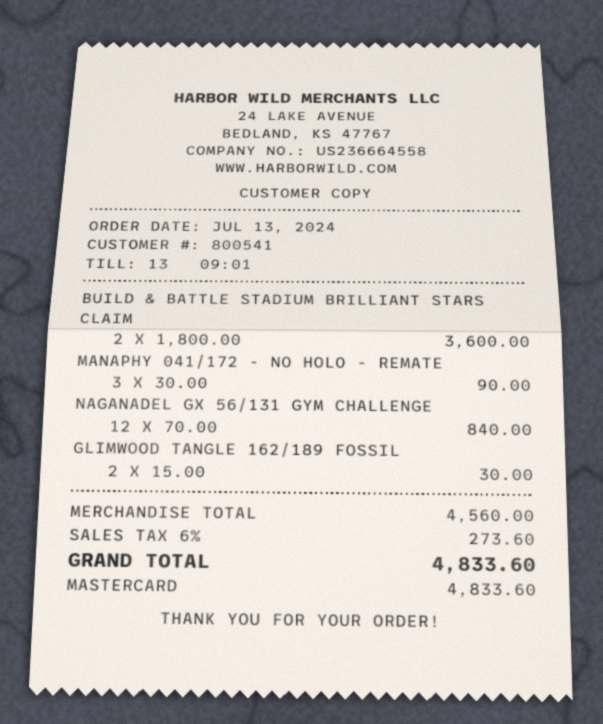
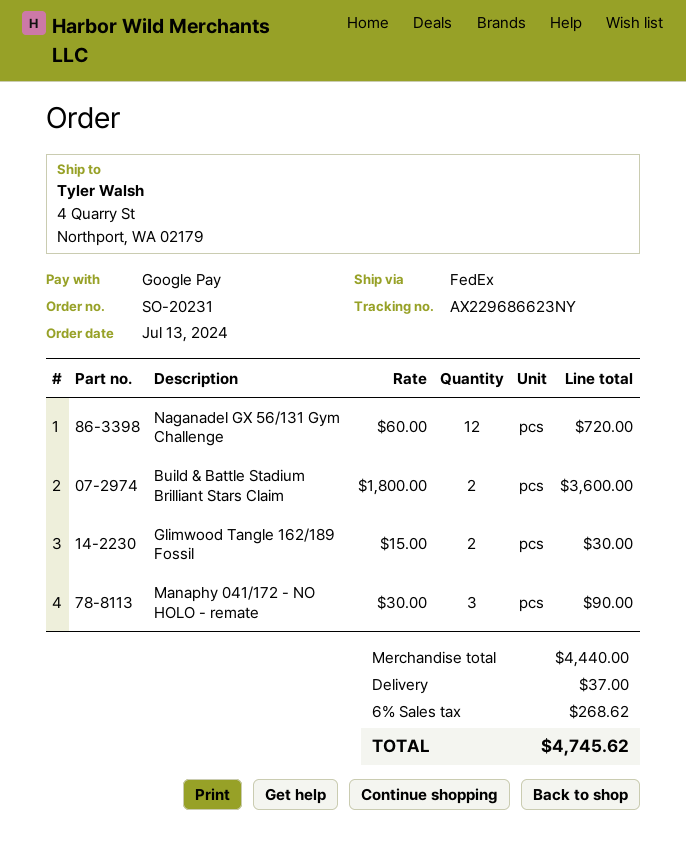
payment method: Mastercard -> Google Pay
NAGANADEL GX 56/131 GYM CHALLENGE: 12 x 70.00 = 840.00 -> 12 x 60.00 = 720.00
subtotal: 4560.00 -> 4440.00
shipping: none -> 37.00
tax: 6% = 273.60 -> 6% = 268.62
total: 4833.60 -> 4745.62

